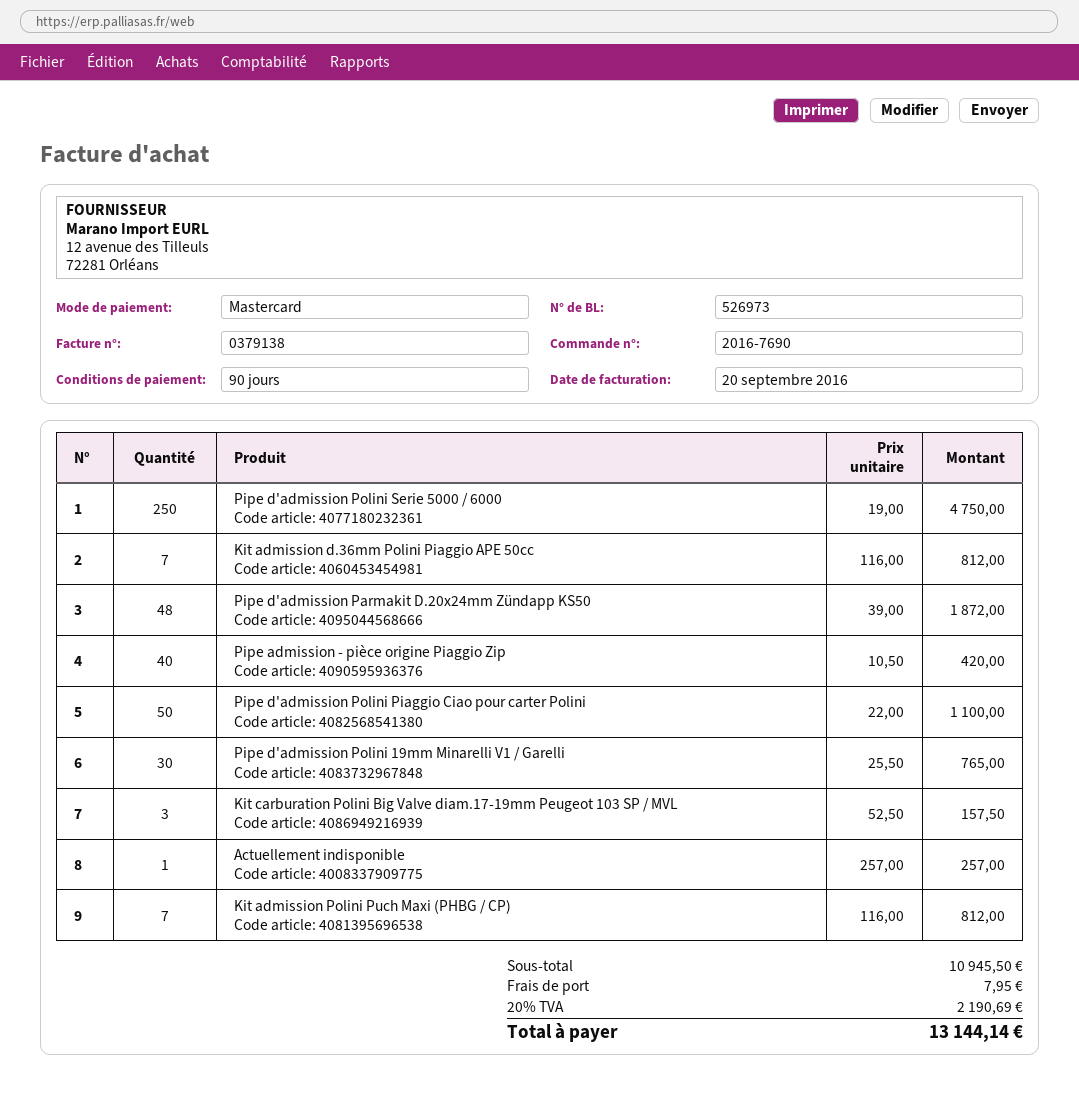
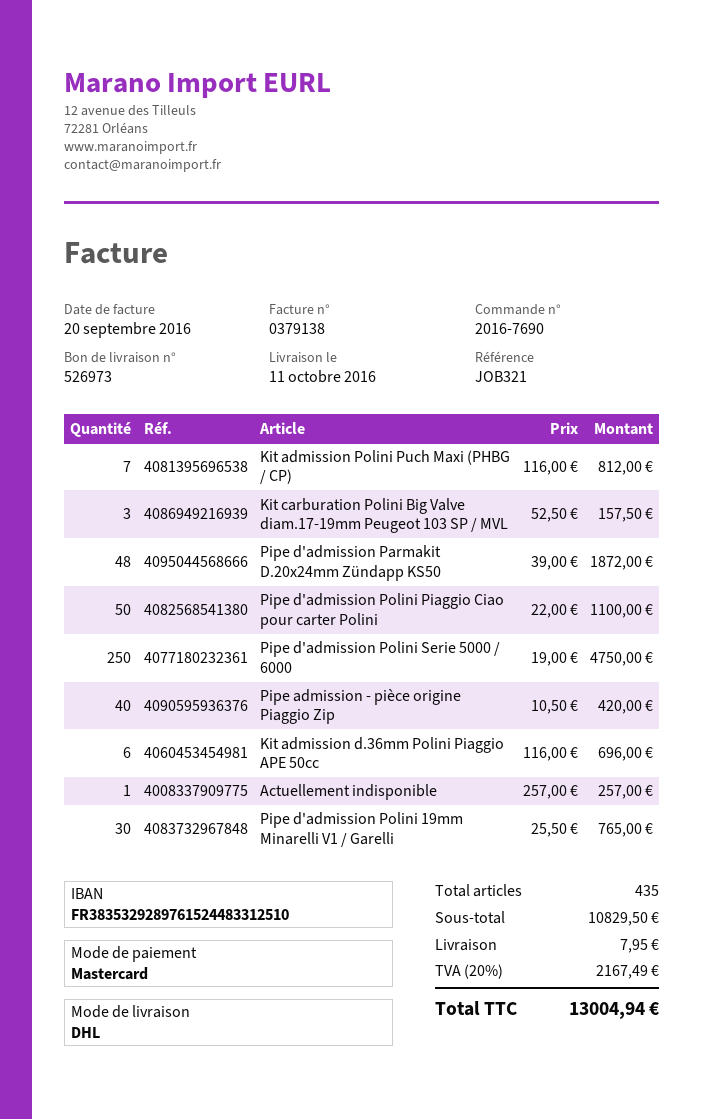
Kit admission d.36mm Polini Piaggio APE 50cc: 7 x 116.00 = 812.00 -> 6 x 116.00 = 696.00
subtotal: 10945.50 -> 10829.50
tax: 20% = 2190.69 -> 20% = 2167.49
total: 13144.14 -> 13004.94

